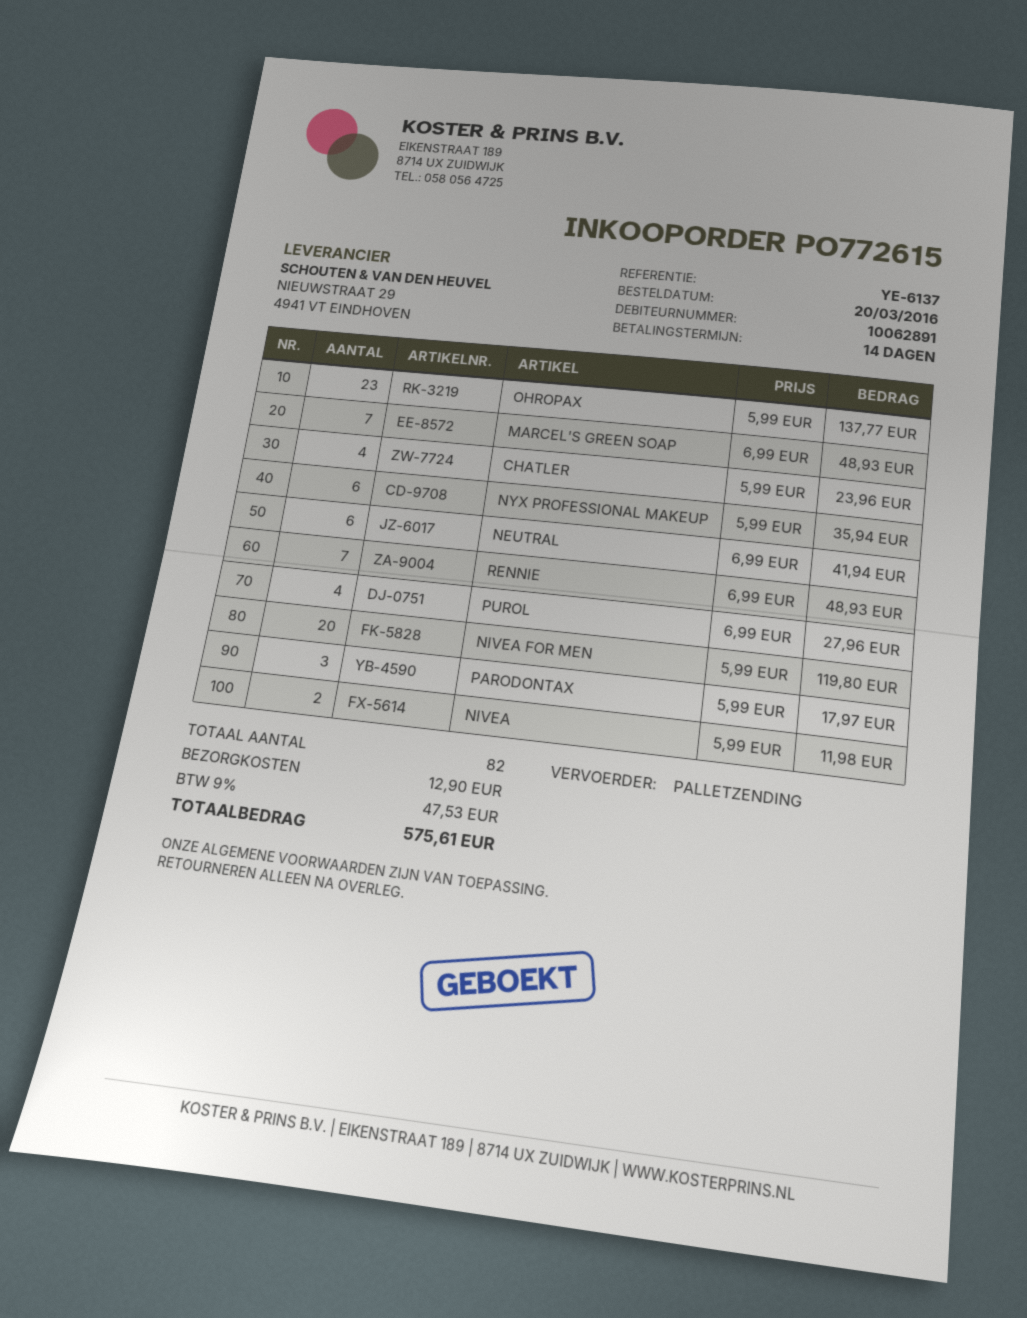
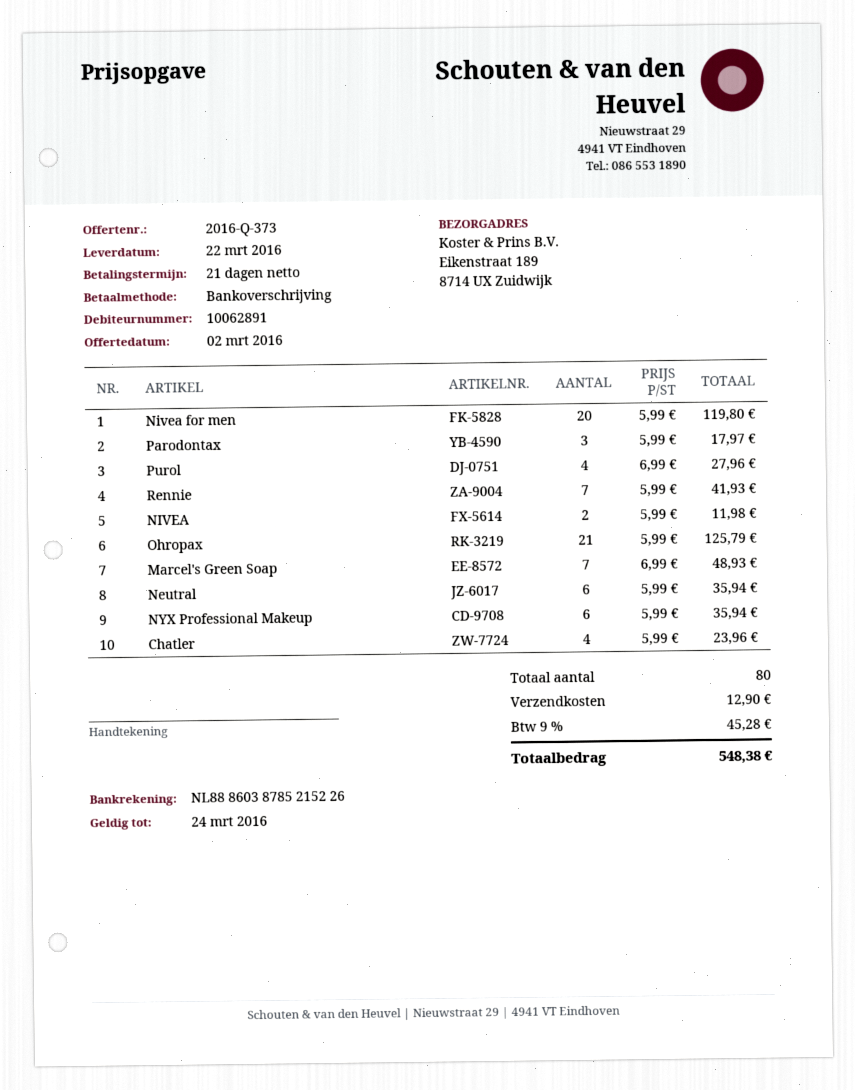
payment terms: 14 days -> 21 days
OHROPAX: 23 x 5.99 = 137.77 -> 21 x 5.99 = 125.79
NEUTRAL: 6 x 6.99 = 41.94 -> 6 x 5.99 = 35.94
RENNIE: 7 x 6.99 = 48.93 -> 7 x 5.99 = 41.93
total quantity: 82 -> 80
tax: 9% = 47.53 -> 9% = 45.28
total: 575.61 -> 548.38

